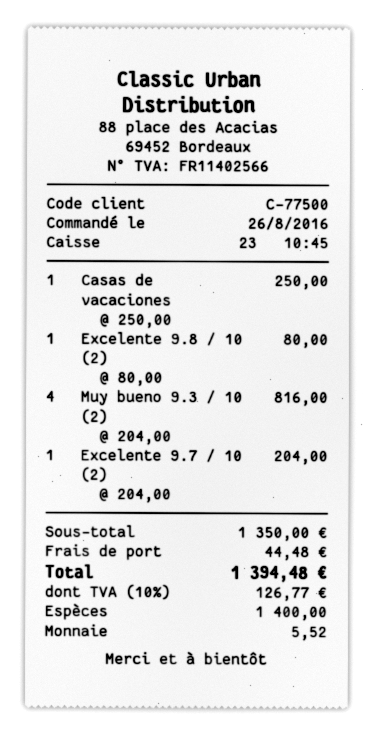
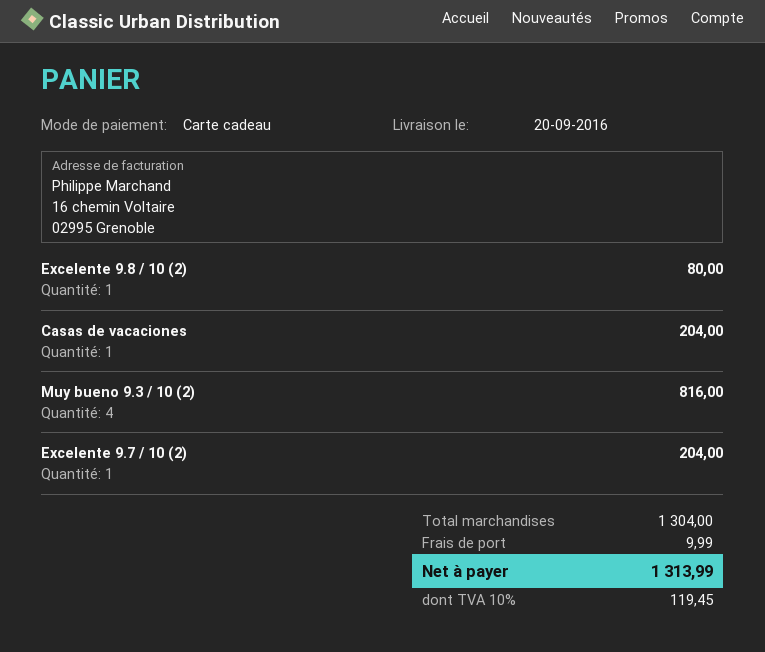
payment method: cash -> gift card
Casas de vacaciones: 1 for 250.00 -> 1 for 204.00
subtotal: 1350.00 -> 1304.00
shipping: 44.48 -> 9.99
tax: 10% = 126.77 -> 10% = 119.45
total: 1394.48 -> 1313.99

